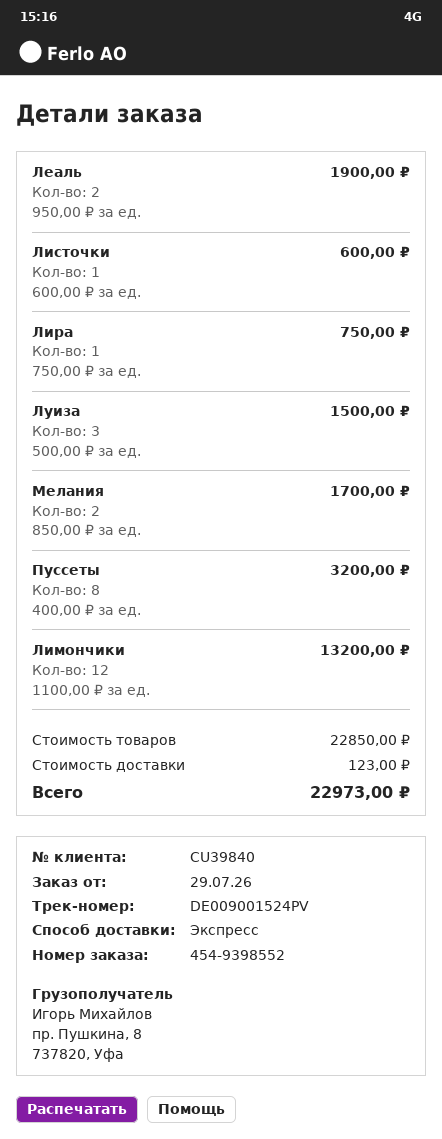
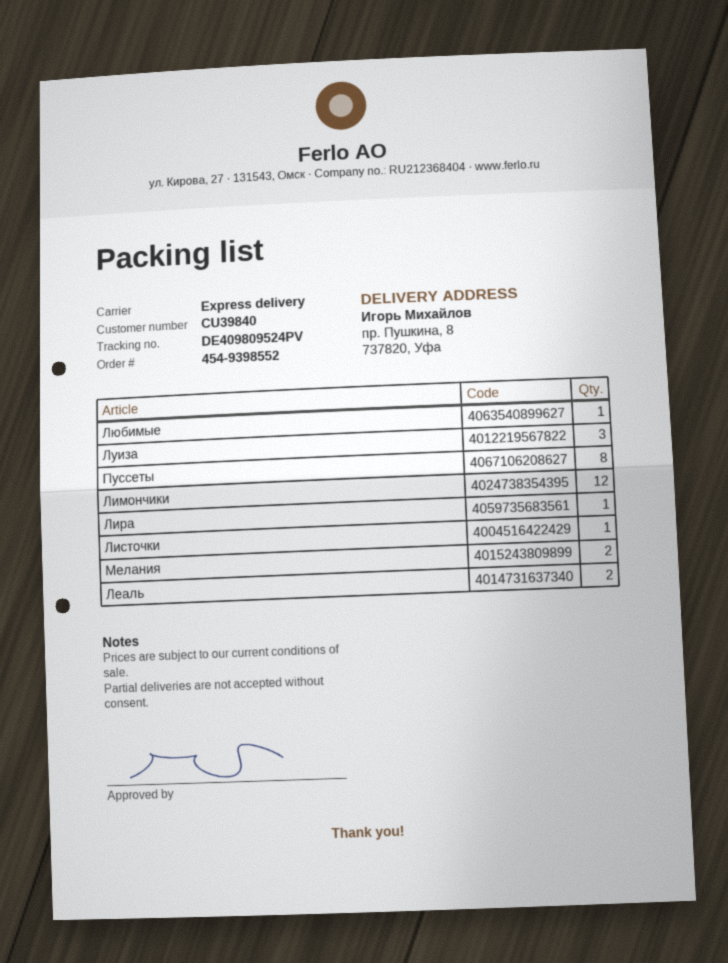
tracking number: DE009001524PV -> DE409809524PV
Любимые: none -> 1

